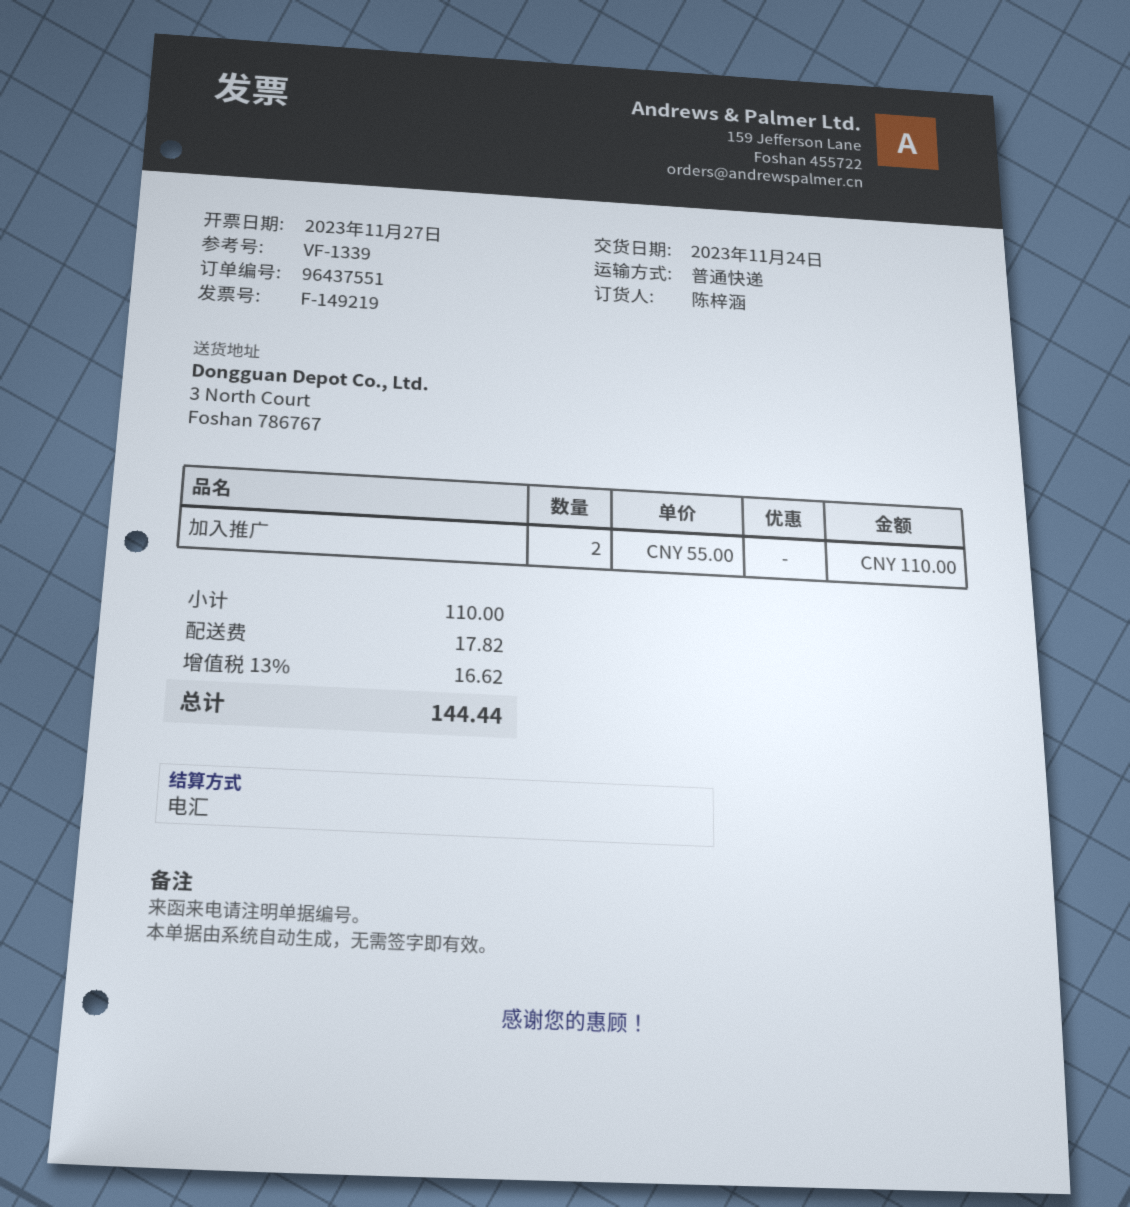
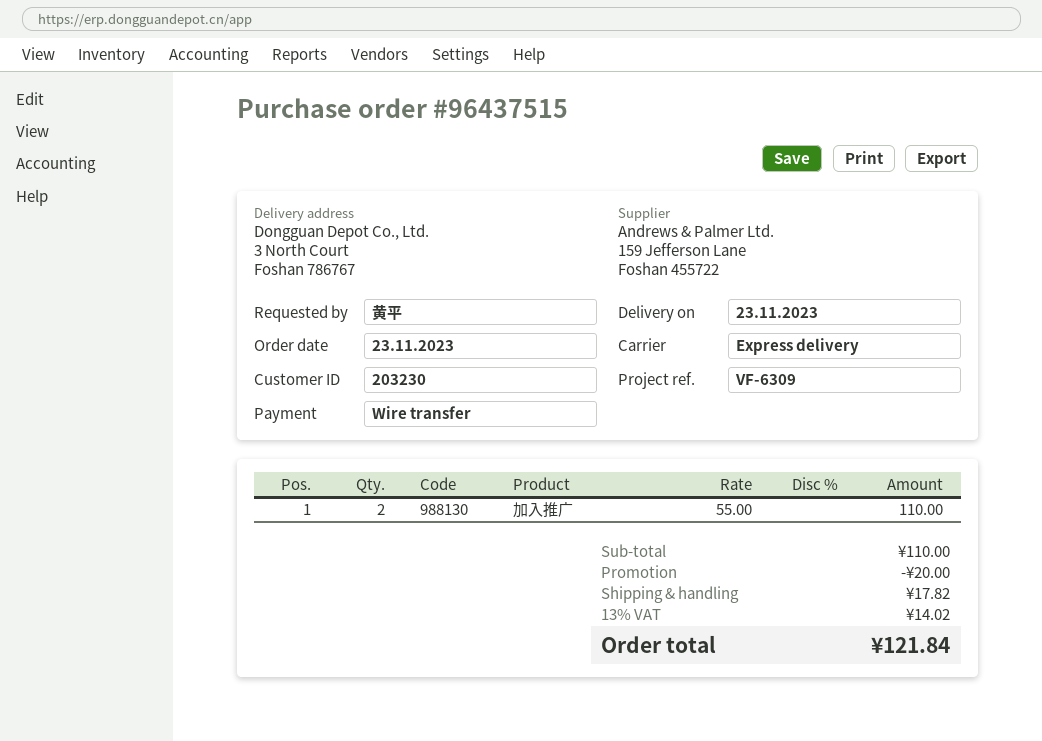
order number: 96437551 -> 96437515
delivery date: 2023-11-24 -> 2023-11-23
reference: VF-1339 -> VF-6309
ordered by: 陈梓涵 -> 黄平
shipping method: standard -> express
discount: none -> 20.00
tax: 13% = 16.62 -> 13% = 14.02
total: 144.44 -> 121.84

